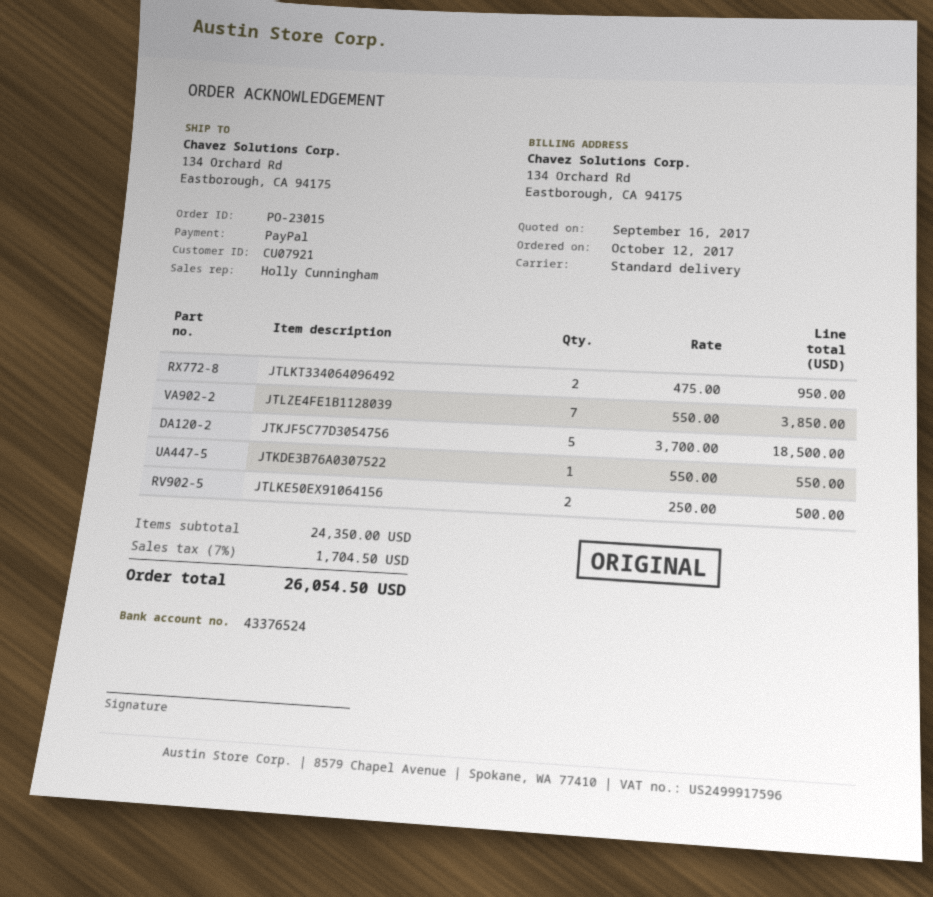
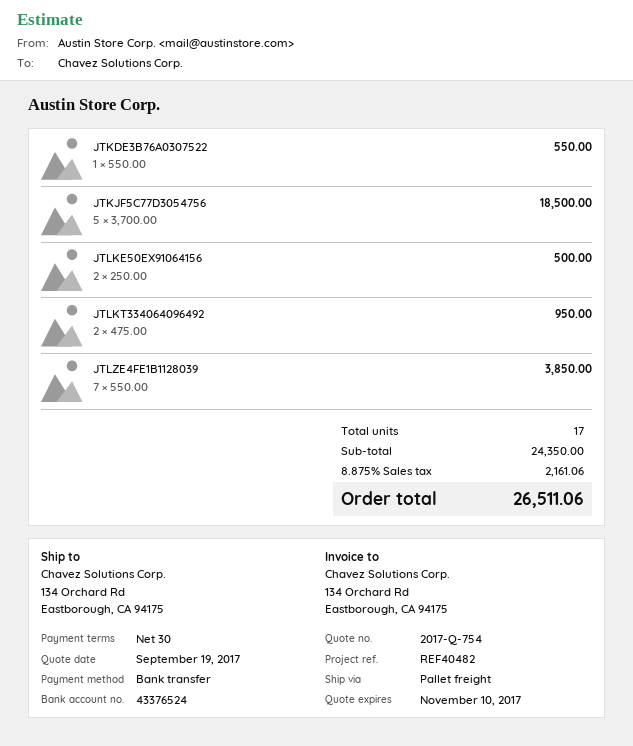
quote date: 2017-09-16 -> 2017-09-19
payment method: PayPal -> bank transfer
shipping method: standard -> pallet freight
tax: 7% = 1704.50 -> 8.875% = 2161.06
total: 26054.50 -> 26511.06

